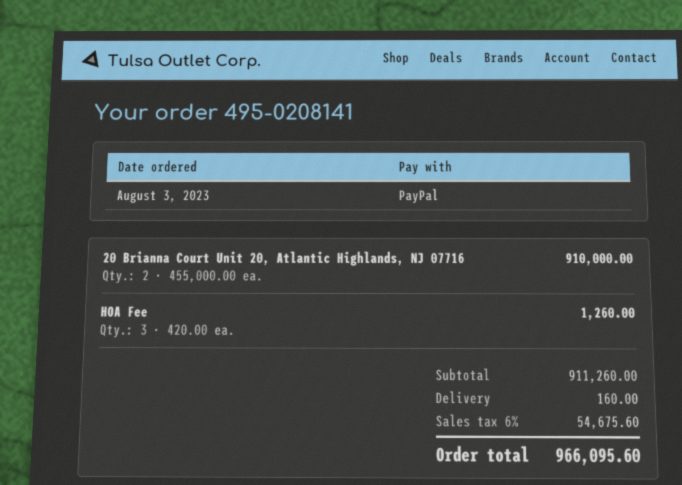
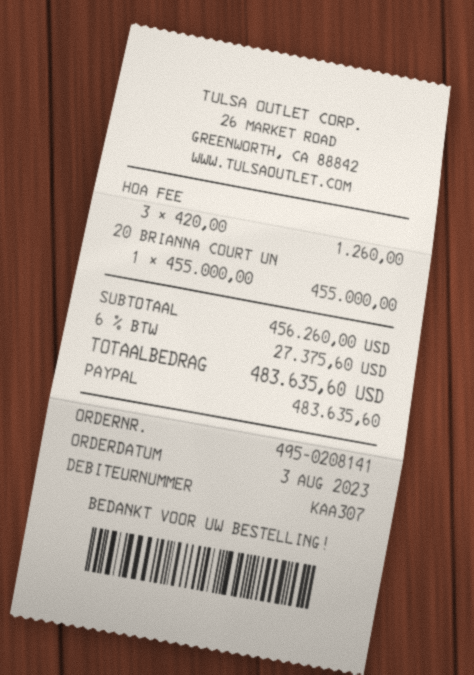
20 Brianna Court Unit 20, Atlantic Highlands, NJ 07716: 2 x 455000.00 = 910000.00 -> 1 x 455000.00 = 455000.00
subtotal: 911260.00 -> 456260.00
shipping: 160.00 -> none
tax: 6% = 54675.60 -> 6% = 27375.60
total: 966095.60 -> 483635.60

